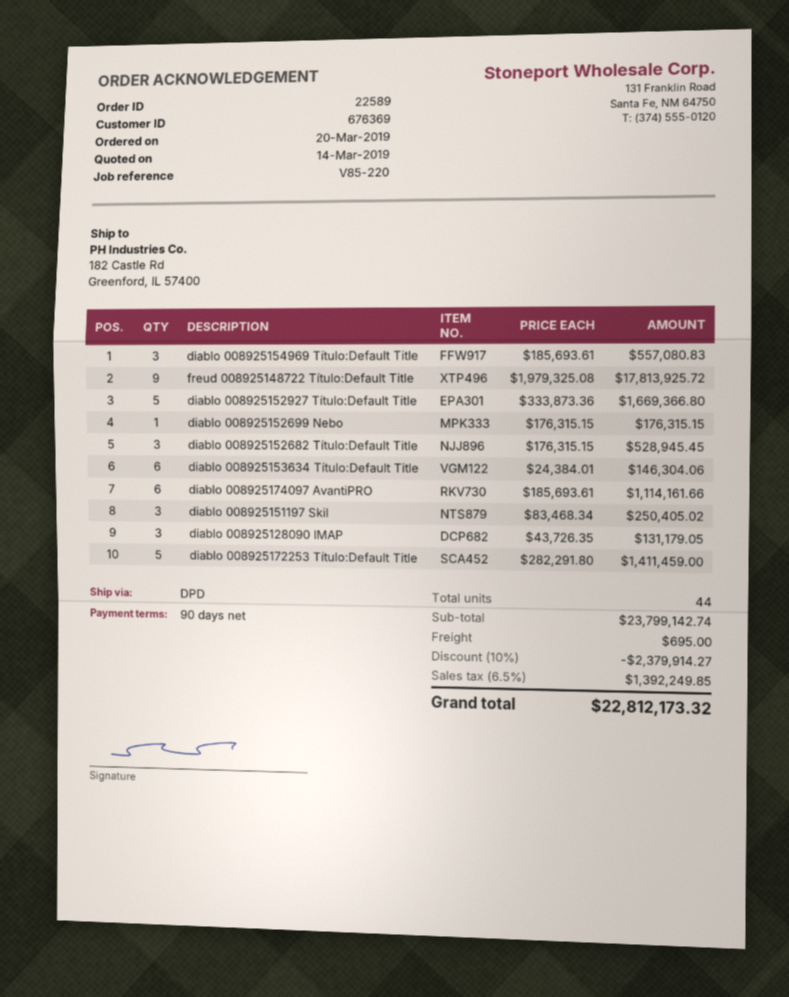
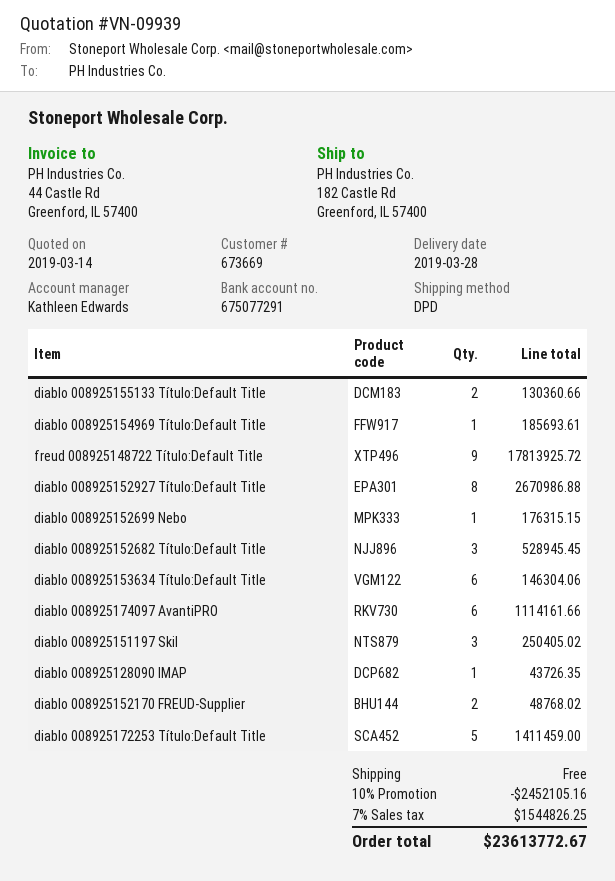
customer number: 676369 -> 673669
diablo 008925154969 Título:Default Title: 3 for 557080.83 -> 1 for 185693.61
diablo 008925152927 Título:Default Title: 5 for 1669366.80 -> 8 for 2670986.88
diablo 008925128090 IMAP: 3 for 131179.05 -> 1 for 43726.35
diablo 008925155133 Título:Default Title: none -> 2 for 130360.66
diablo 008925152170 FREUD-Supplier: none -> 2 for 48768.02
discount: 10% = 2379914.27 -> 10% = 2452105.16
shipping: 695.00 -> 0.00
tax: 6.5% = 1392249.85 -> 7% = 1544826.25
total: 22812173.32 -> 23613772.67

